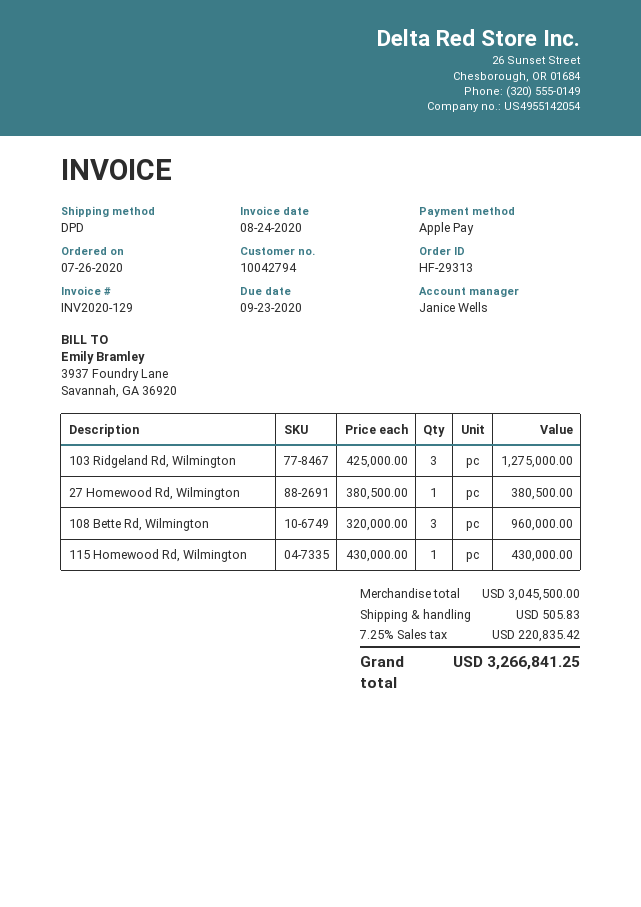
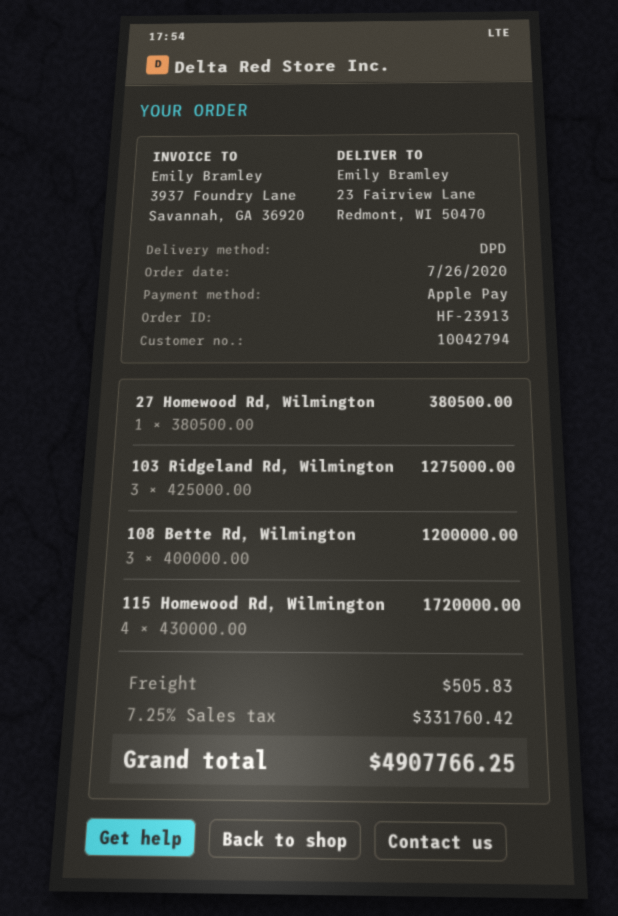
order number: HF-29313 -> HF-23913
108 Bette Rd, Wilmington: 3 x 320000.00 = 960000.00 -> 3 x 400000.00 = 1200000.00
115 Homewood Rd, Wilmington: 1 x 430000.00 = 430000.00 -> 4 x 430000.00 = 1720000.00
tax: 7.25% = 220835.42 -> 7.25% = 331760.42
total: 3266841.25 -> 4907766.25

